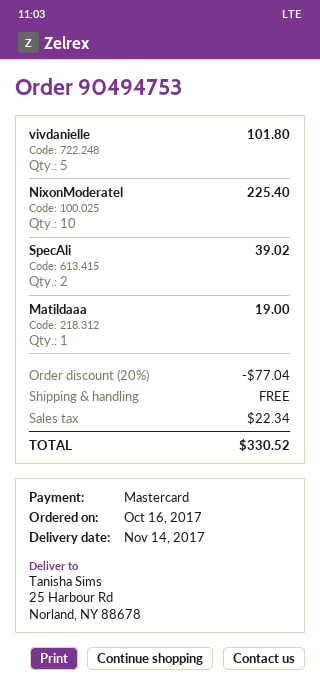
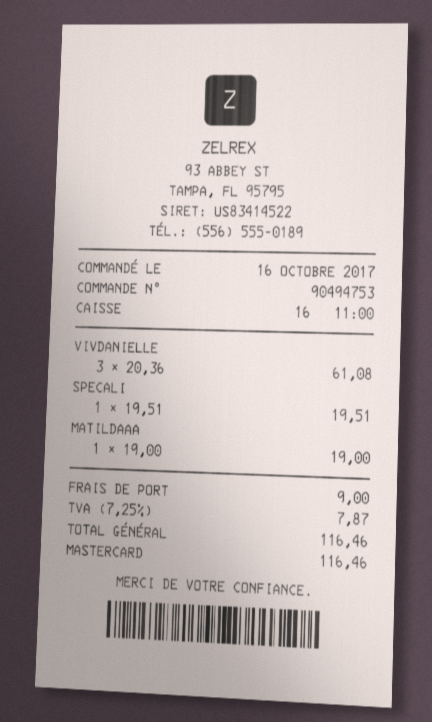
vivdanielle: 5 for 101.80 -> 3 for 61.08
NixonModeratel: 10 for 225.40 -> none
SpecAli: 2 for 39.02 -> 1 for 19.51
discount: 20% = 77.04 -> none
shipping: 0.00 -> 9.00
tax: 22.34 -> 7.87
total: 330.52 -> 116.46

